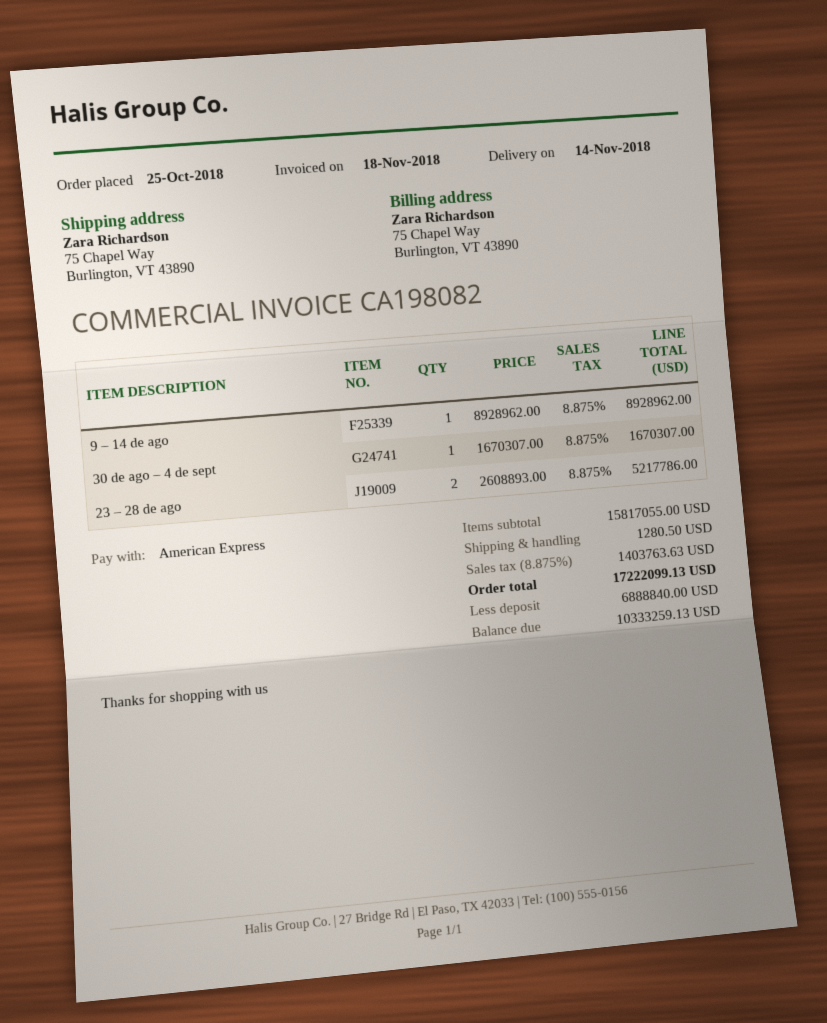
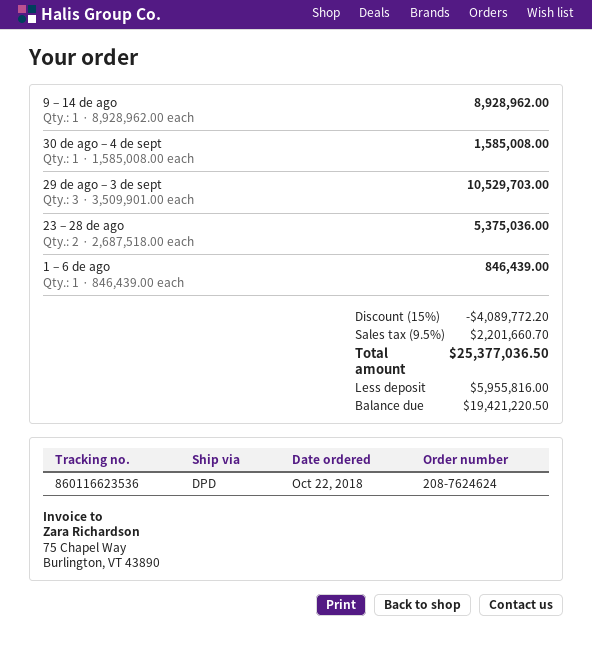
order date: 2018-10-25 -> 2018-10-22
30 de ago – 4 de sept: 1 x 1670307.00 = 1670307.00 -> 1 x 1585008.00 = 1585008.00
23 – 28 de ago: 2 x 2608893.00 = 5217786.00 -> 2 x 2687518.00 = 5375036.00
29 de ago – 3 de sept: none -> 3 x 3509901.00 = 10529703.00
1 – 6 de ago: none -> 1 x 846439.00 = 846439.00
discount: none -> 15% = 4089772.20
shipping: 1280.50 -> none
tax: 8.875% = 1403763.63 -> 9.5% = 2201660.70
total: 17222099.13 -> 25377036.50
deposit: 6888840.00 -> 5955816.00
balance: 10333259.13 -> 19421220.50

